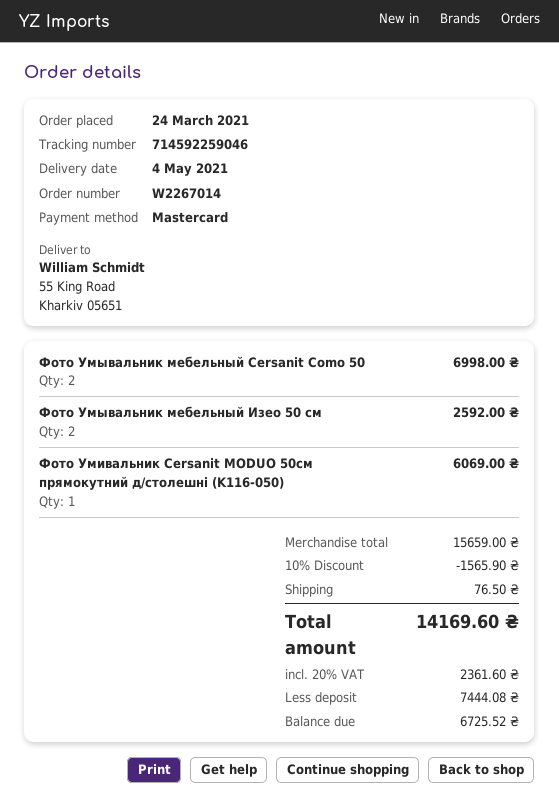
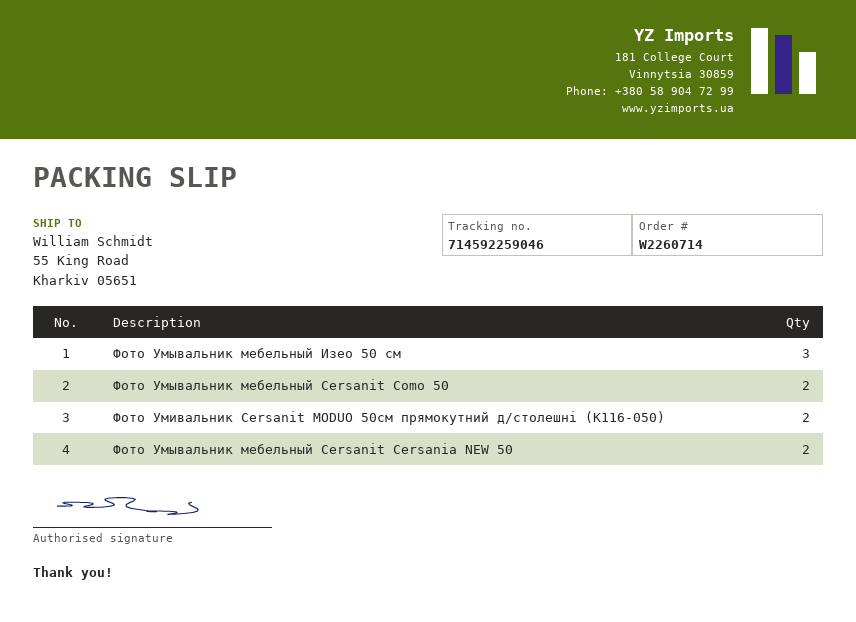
order number: W2267014 -> W2260714
Фото Умывальник мебельный Изео 50 см: 2 -> 3
Фото Умивальник Cersanit MODUO 50см прямокутний д/столешні (K116-050): 1 -> 2
Фото Умывальник мебельный Cersanit Cersania NEW 50: none -> 2

